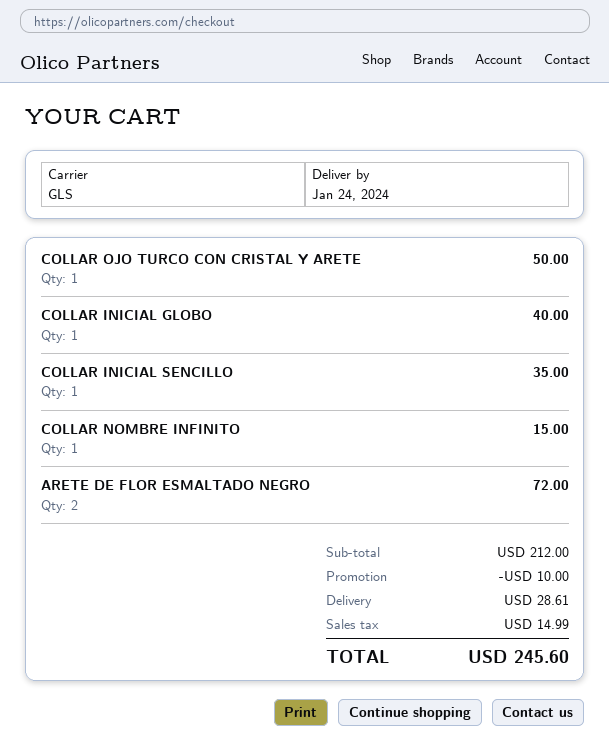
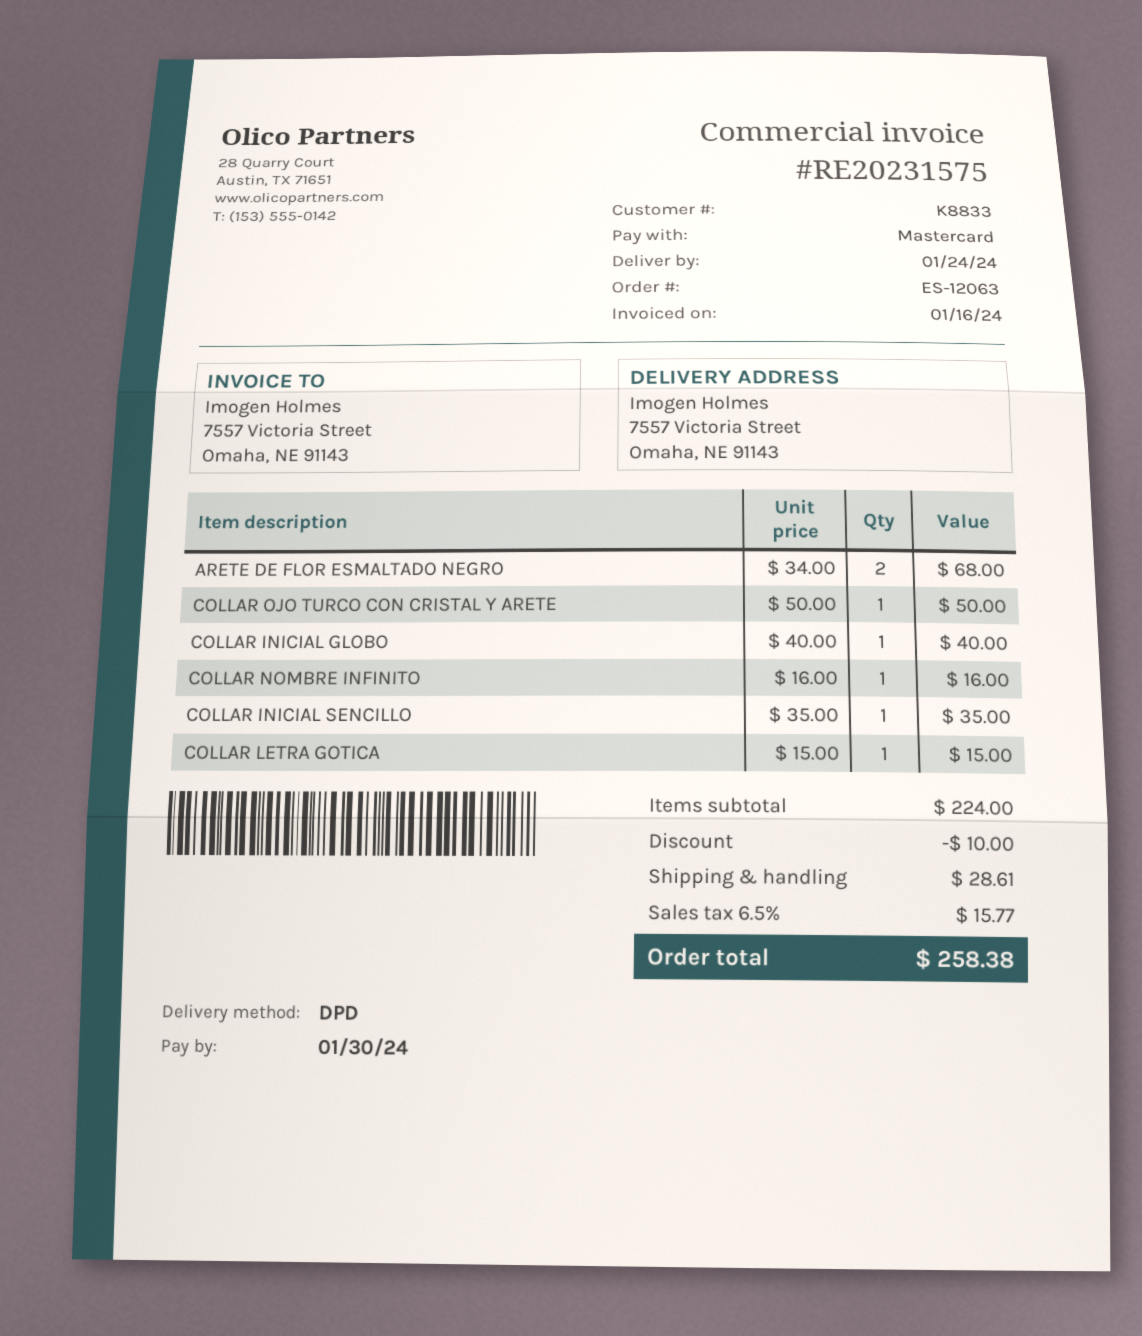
shipping method: GLS -> DPD
COLLAR NOMBRE INFINITO: 1 for 15.00 -> 1 for 16.00
ARETE DE FLOR ESMALTADO NEGRO: 2 for 72.00 -> 2 for 68.00
COLLAR LETRA GOTICA: none -> 1 for 15.00
subtotal: 212.00 -> 224.00
tax: 14.99 -> 15.77
total: 245.60 -> 258.38

